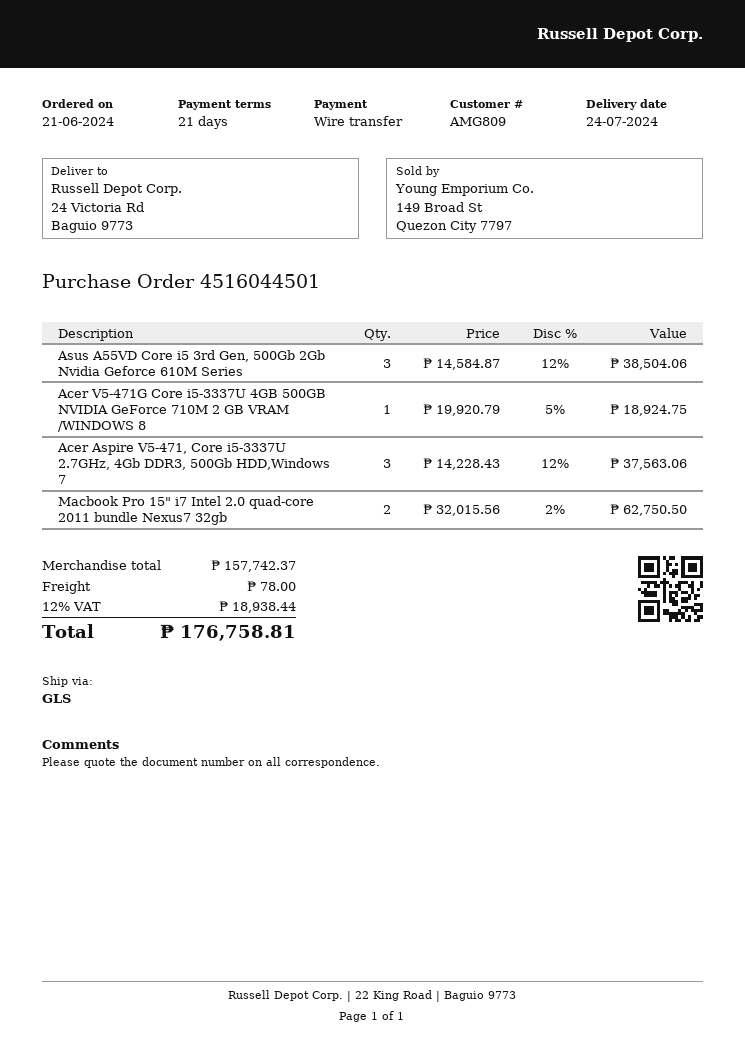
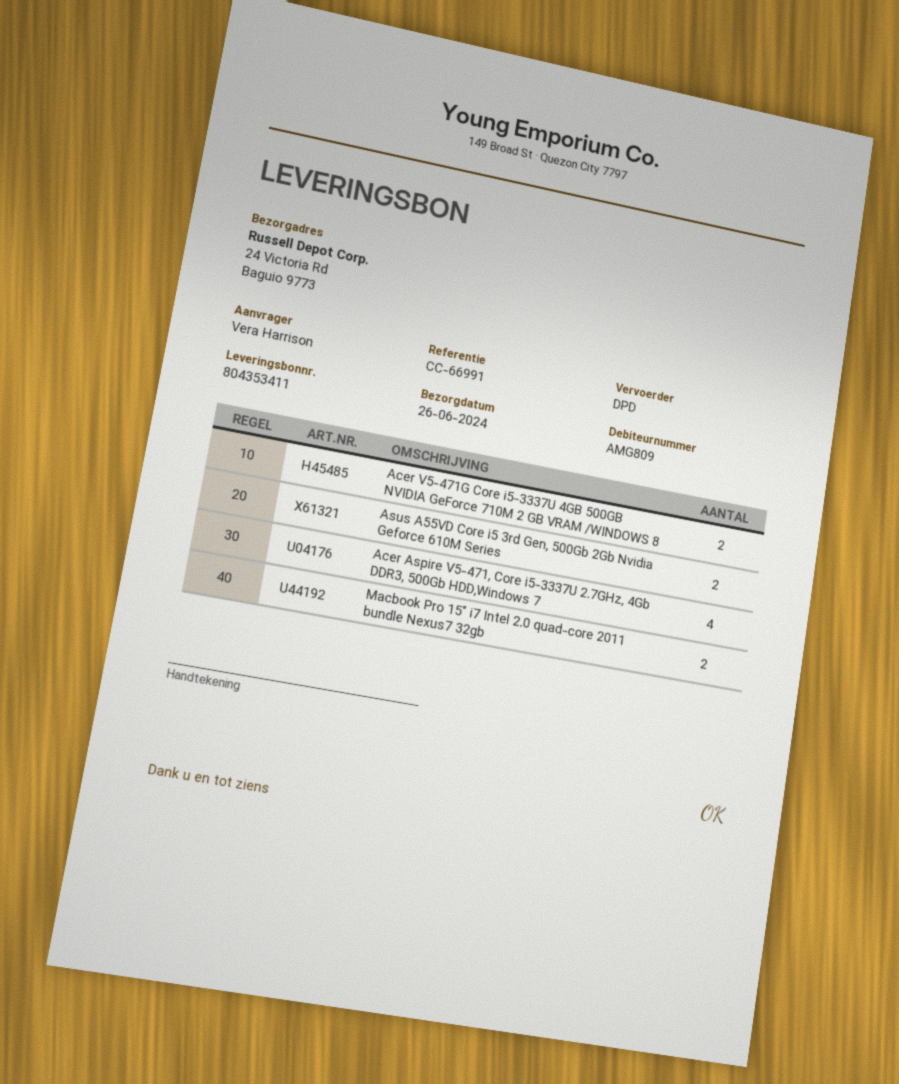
delivery date: 2024-07-24 -> 2024-06-26
shipping method: GLS -> DPD
Asus A55VD Core i5 3rd Gen, 500Gb 2Gb Nvidia Geforce 610M Series: 3 -> 2
Acer V5-471G Core i5-3337U 4GB 500GB NVIDIA GeForce 710M 2 GB VRAM /WINDOWS 8: 1 -> 2
Acer Aspire V5-471, Core i5-3337U 2.7GHz, 4Gb DDR3, 500Gb HDD,Windows 7: 3 -> 4

